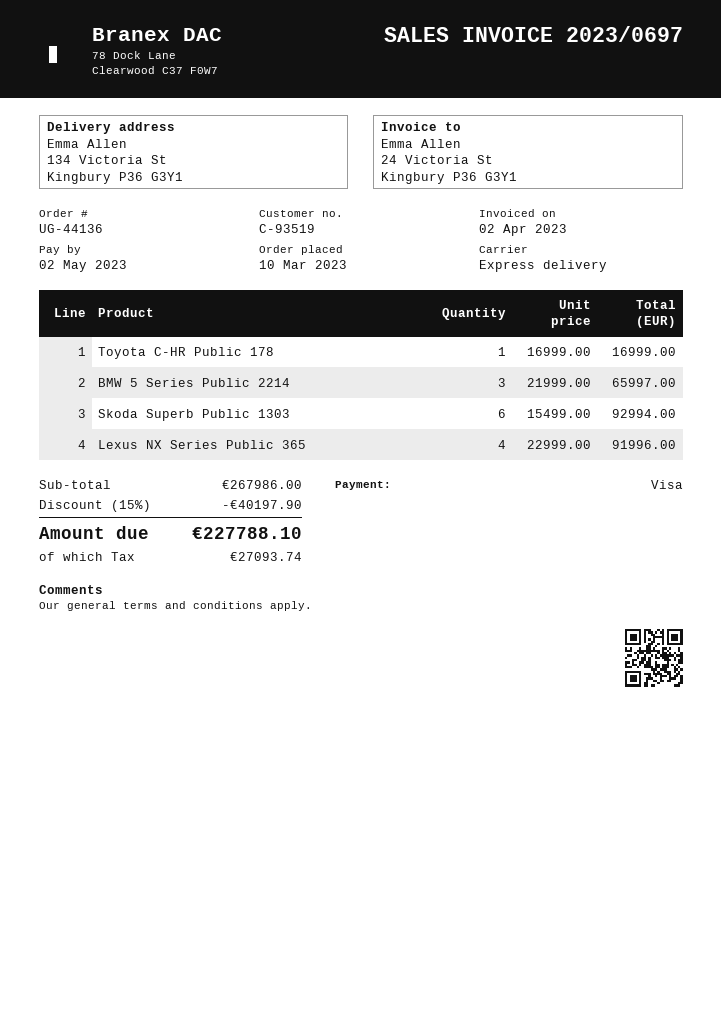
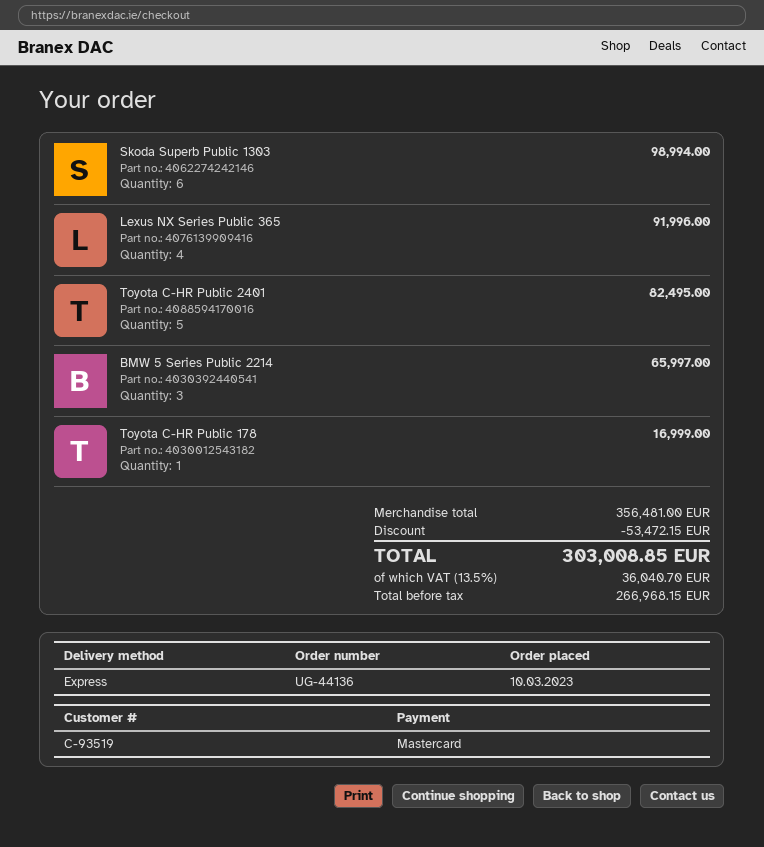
payment method: Visa -> Mastercard
Skoda Superb Public 1303: 6 for 92994.00 -> 6 for 98994.00
Toyota C-HR Public 2401: none -> 5 for 82495.00
subtotal: 267986.00 -> 356481.00
discount: 40197.90 -> 53472.15
tax: 27093.74 -> 36040.70
total: 227788.10 -> 303008.85

